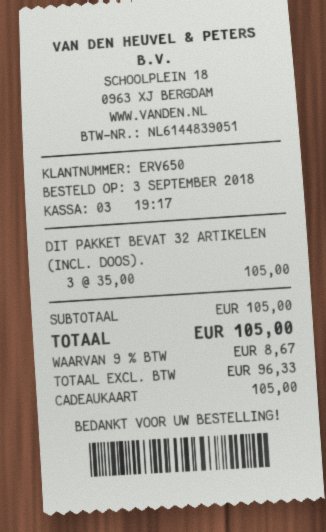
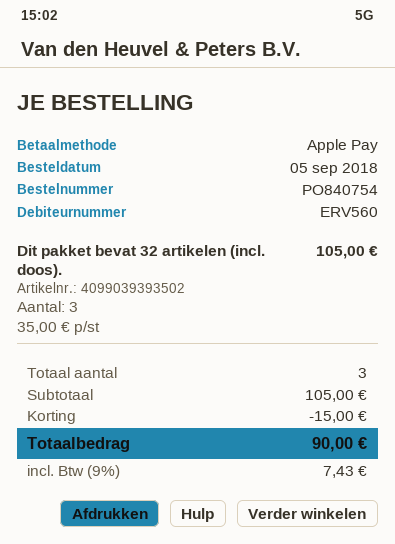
order date: 2018-09-03 -> 2018-09-05
customer number: ERV650 -> ERV560
payment method: gift card -> Apple Pay
discount: none -> 15.00
tax: 9% = 8.67 -> 9% = 7.43
total: 105.00 -> 90.00

